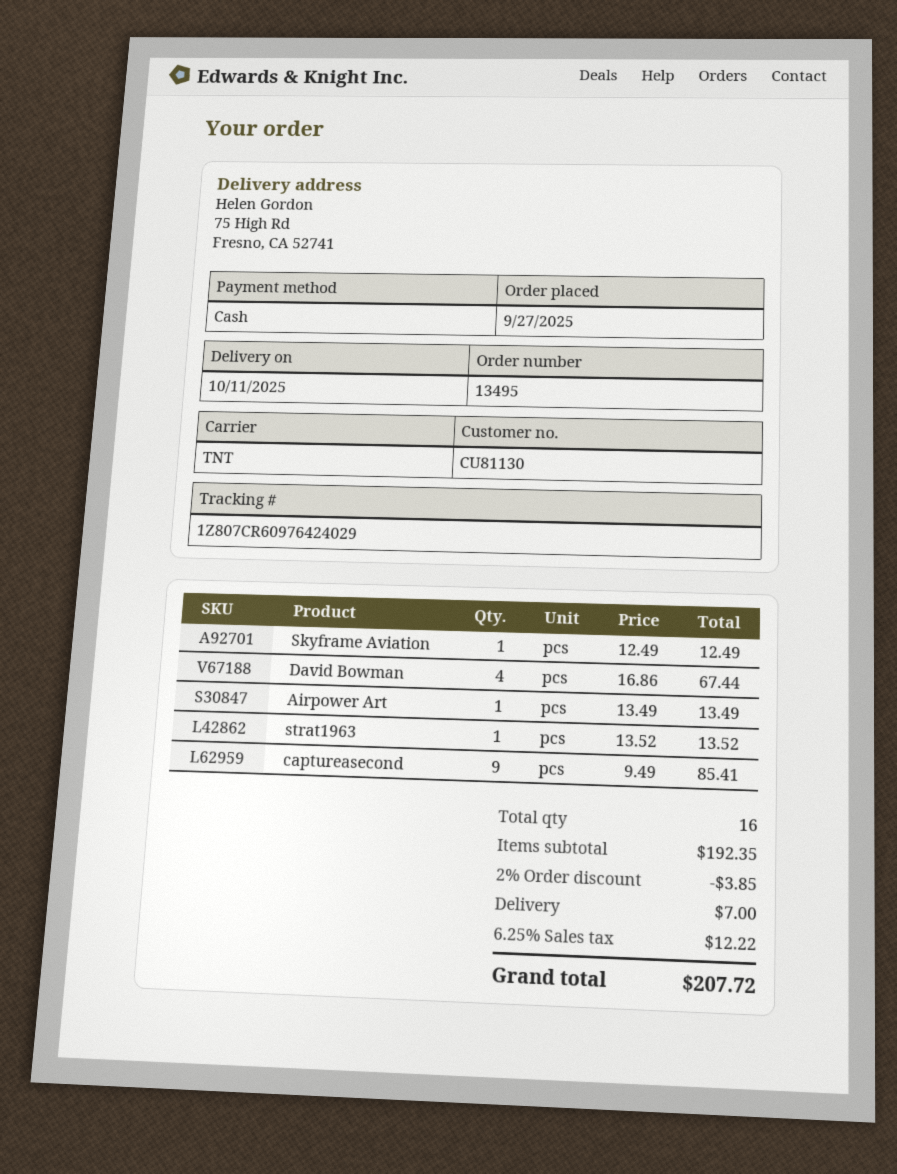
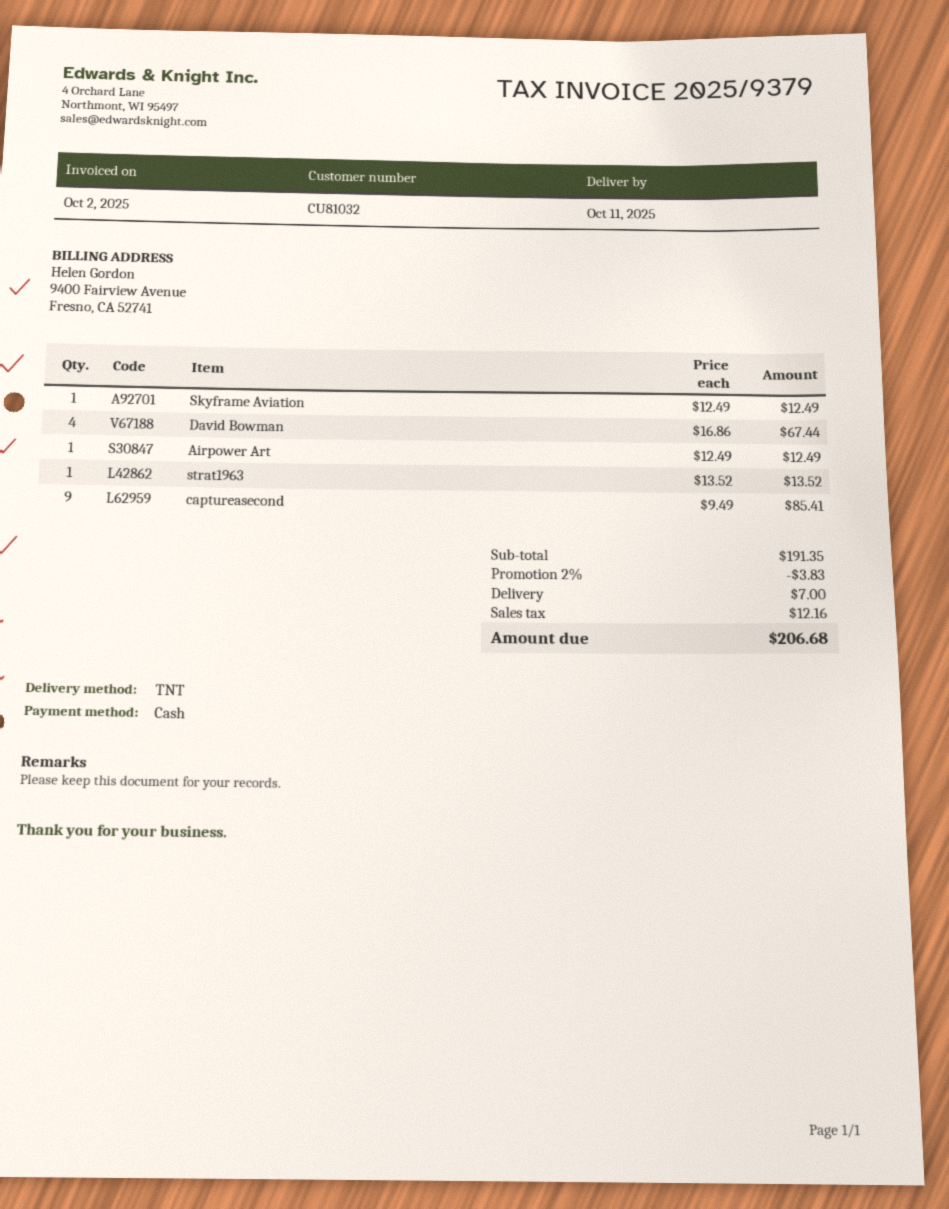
customer number: CU81130 -> CU81032
Airpower Art: 1 x 13.49 = 13.49 -> 1 x 12.49 = 12.49
subtotal: 192.35 -> 191.35
discount: 2% = 3.85 -> 2% = 3.83
tax: 12.22 -> 12.16
total: 207.72 -> 206.68

